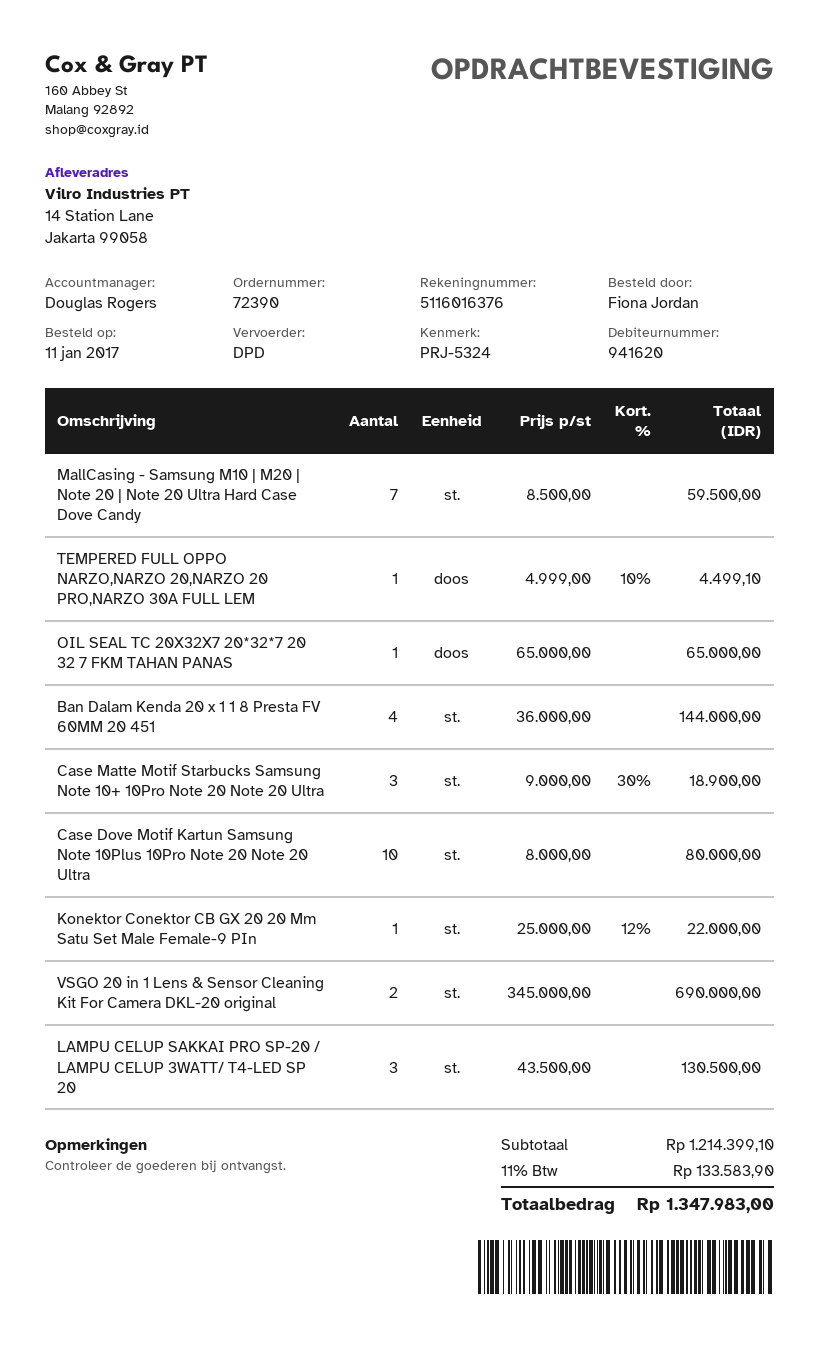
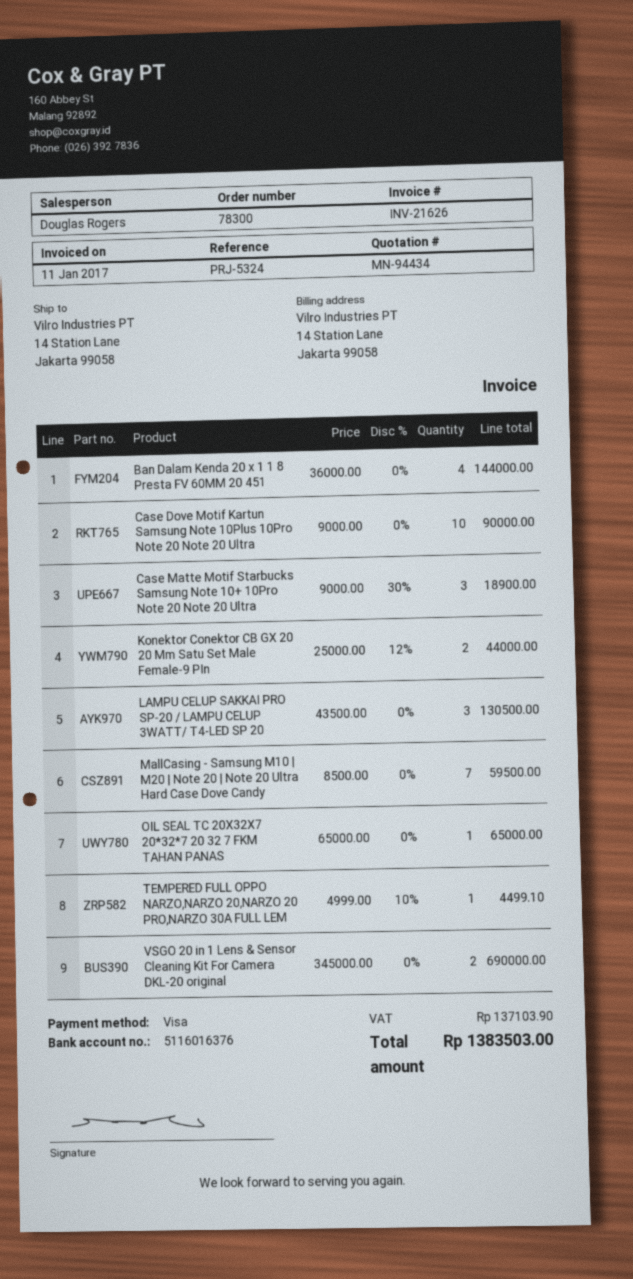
order number: 72390 -> 78300
Case Dove Motif Kartun Samsung Note 10Plus 10Pro Note 20 Note 20 Ultra: 10 x 8000.00 = 80000.00 -> 10 x 9000.00 = 90000.00
Konektor Conektor CB GX 20 20 Mm Satu Set Male Female-9 PIn: 1 x 25000.00 - 12% = 22000.00 -> 2 x 25000.00 - 12% = 44000.00
tax: 133583.90 -> 137103.90
total: 1347983.00 -> 1383503.00

